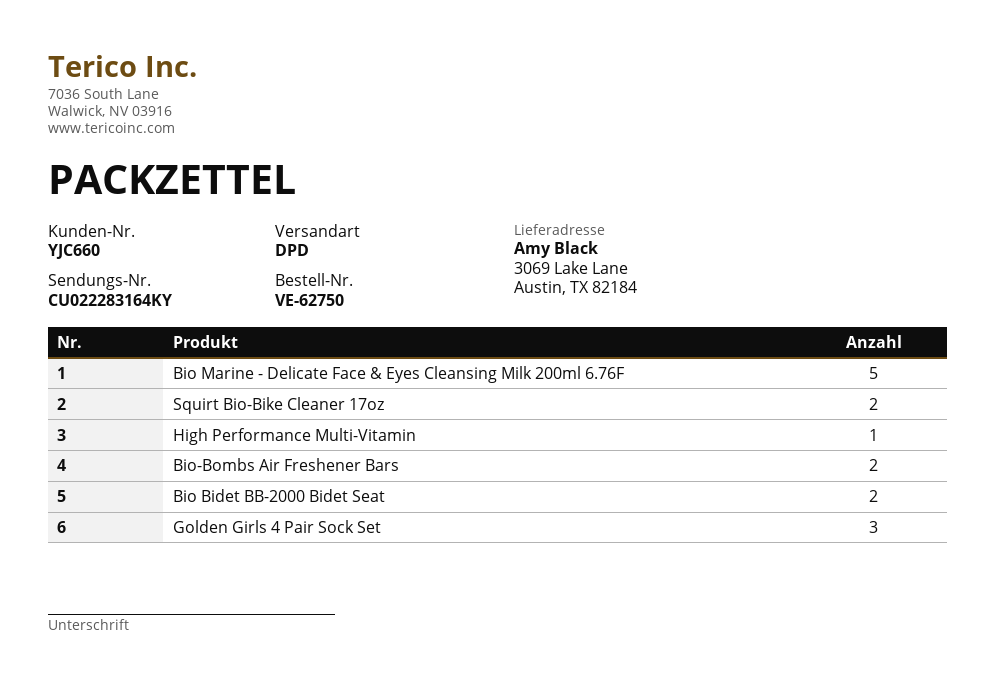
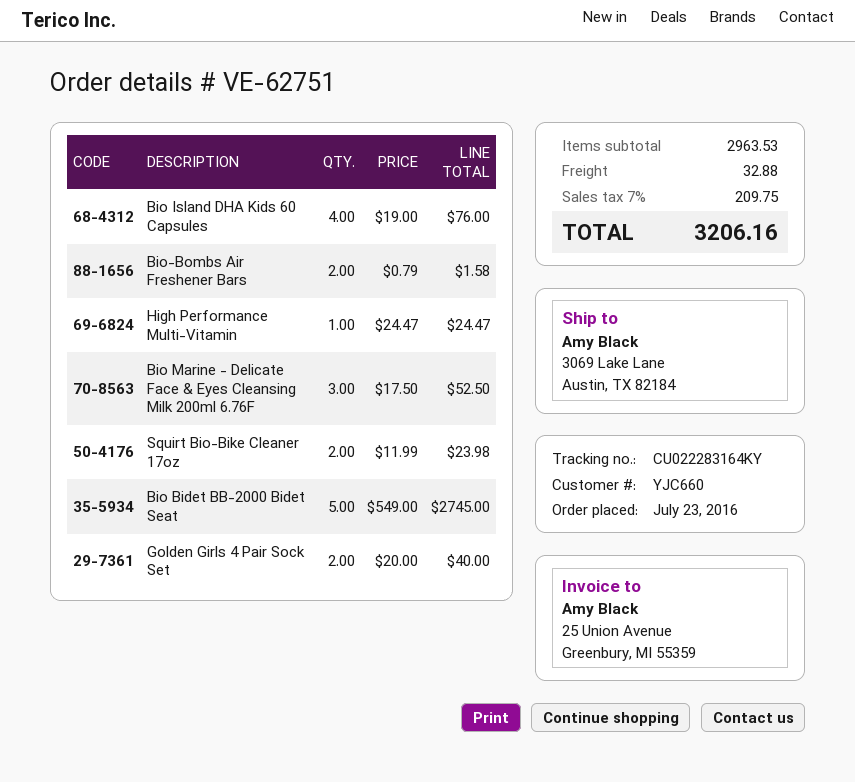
order number: VE-62750 -> VE-62751
Bio Marine - Delicate Face & Eyes Cleansing Milk 200ml 6.76F: 5 -> 3
Bio Bidet BB-2000 Bidet Seat: 2 -> 5
Golden Girls 4 Pair Sock Set: 3 -> 2
Bio Island DHA Kids 60 Capsules: none -> 4

